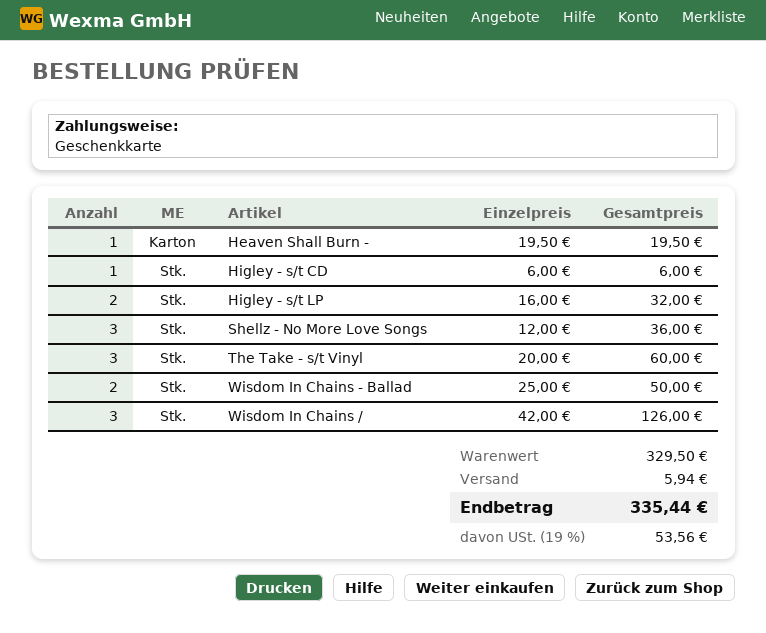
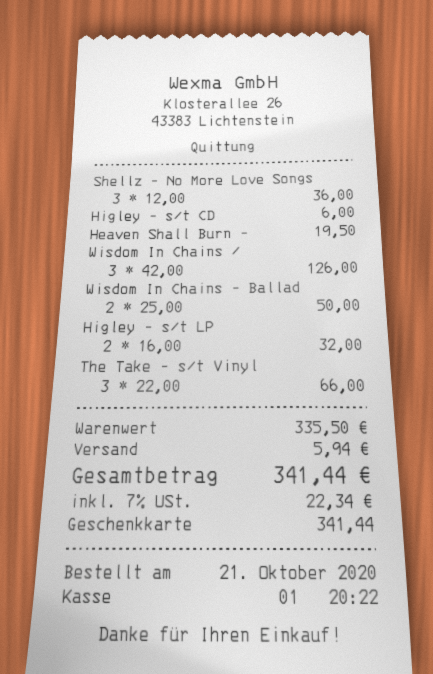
The Take - s/t Vinyl: 3 x 20.00 = 60.00 -> 3 x 22.00 = 66.00
subtotal: 329.50 -> 335.50
tax: 19% = 53.56 -> 7% = 22.34
total: 335.44 -> 341.44

